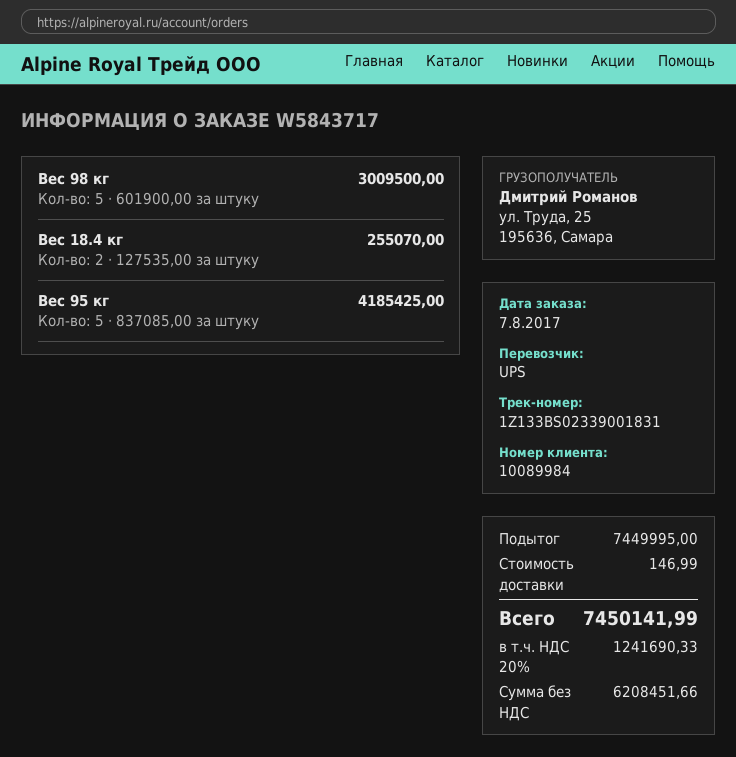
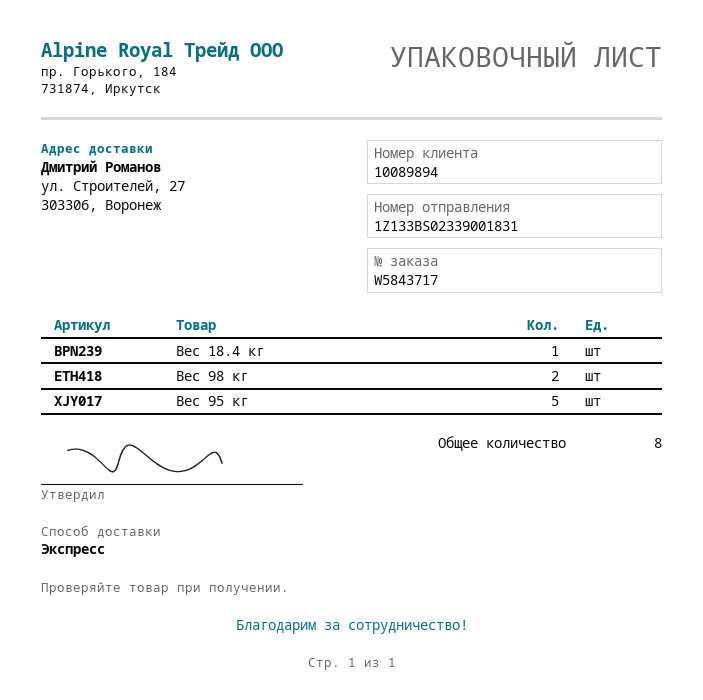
customer number: 10089984 -> 10089894
shipping method: UPS -> express
ship to: ул. Труда, 25, 195636, Самара -> ул. Строителей, 27, 303306, Воронеж
Вес 98 кг: 5 -> 2
Вес 18.4 кг: 2 -> 1

